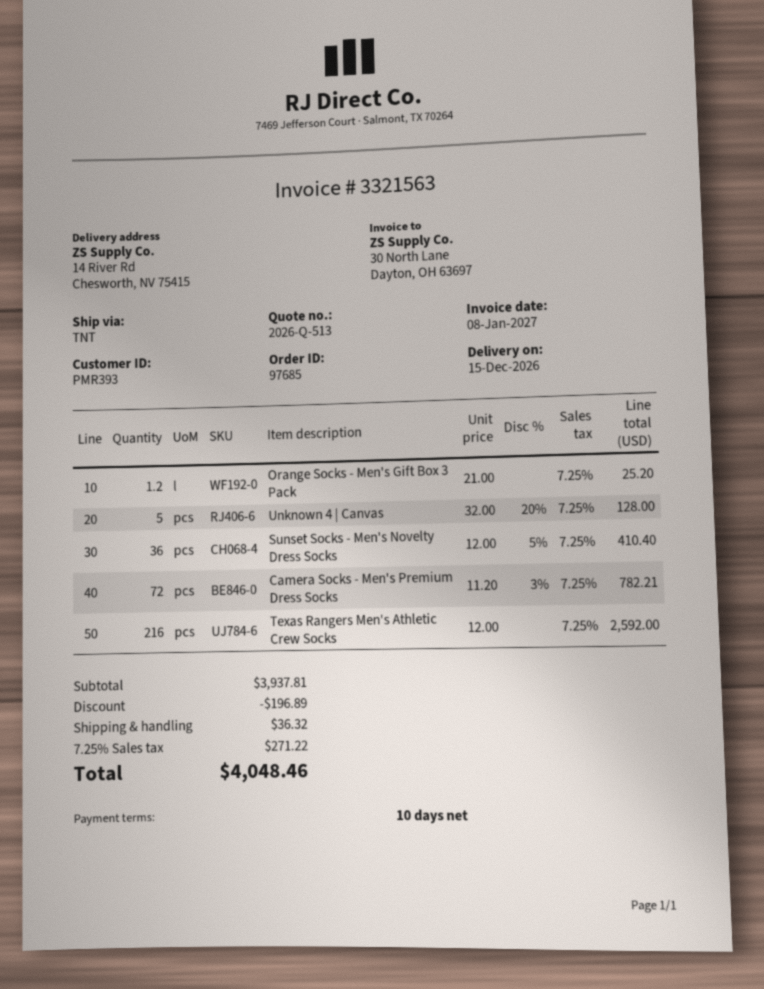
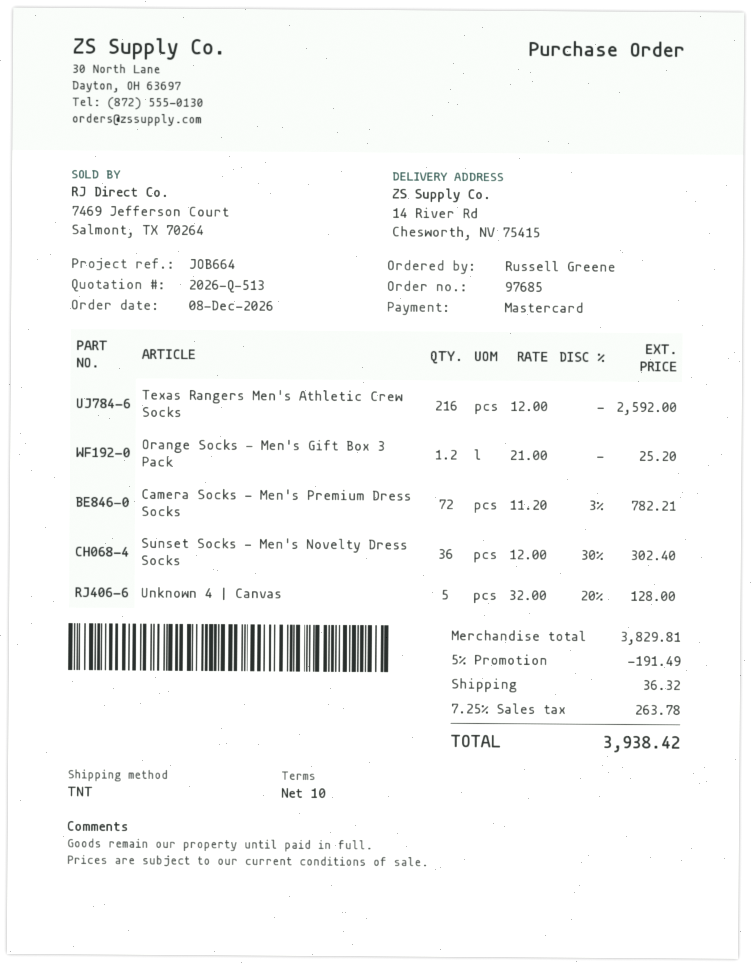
Sunset Socks - Men's Novelty Dress Socks: 36 x 12.00 - 5% = 410.40 -> 36 x 12.00 - 30% = 302.40
subtotal: 3937.81 -> 3829.81
discount: 196.89 -> 191.49
tax: 7.25% = 271.22 -> 7.25% = 263.78
total: 4048.46 -> 3938.42

